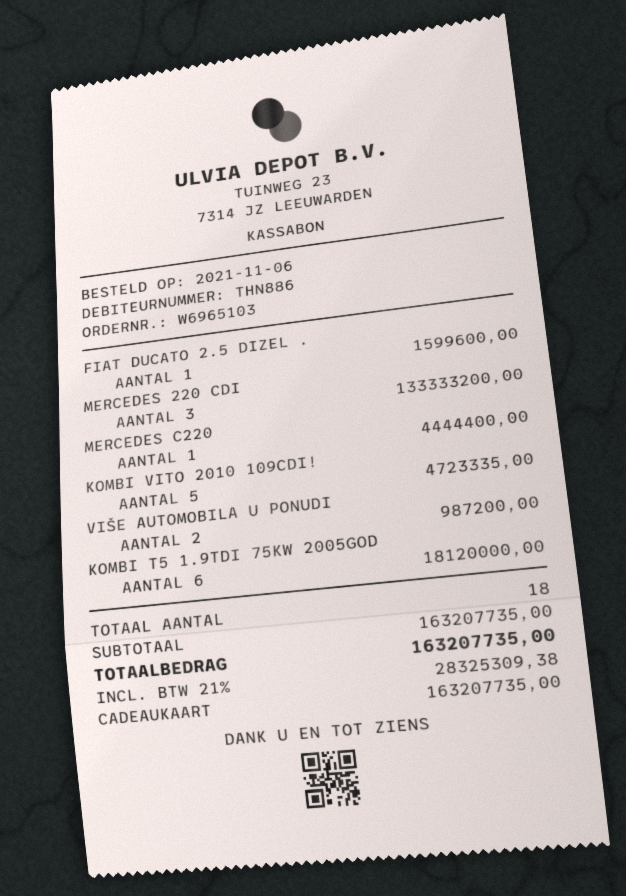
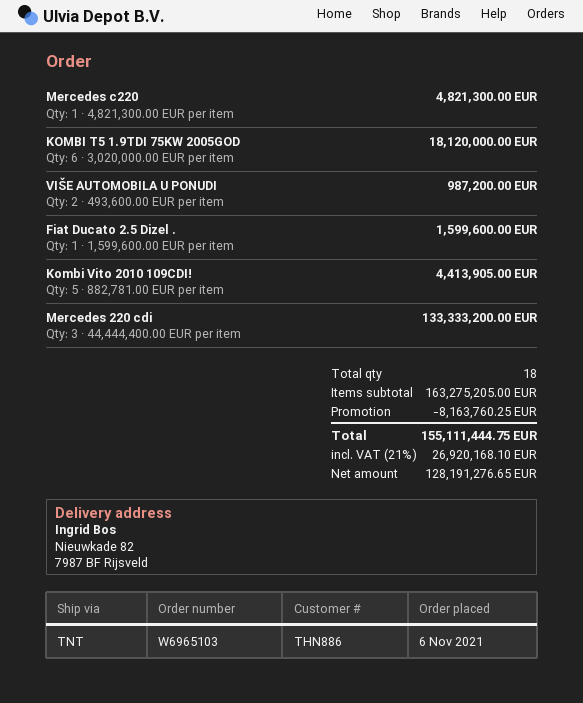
MERCEDES C220: 1 for 4444400.00 -> 1 for 4821300.00
KOMBI VITO 2010 109CDI!: 5 for 4723335.00 -> 5 for 4413905.00
subtotal: 163207735.00 -> 163275205.00
discount: none -> 8163760.25
tax: 21% = 28325309.38 -> 21% = 26920168.10
total: 163207735.00 -> 155111444.75

